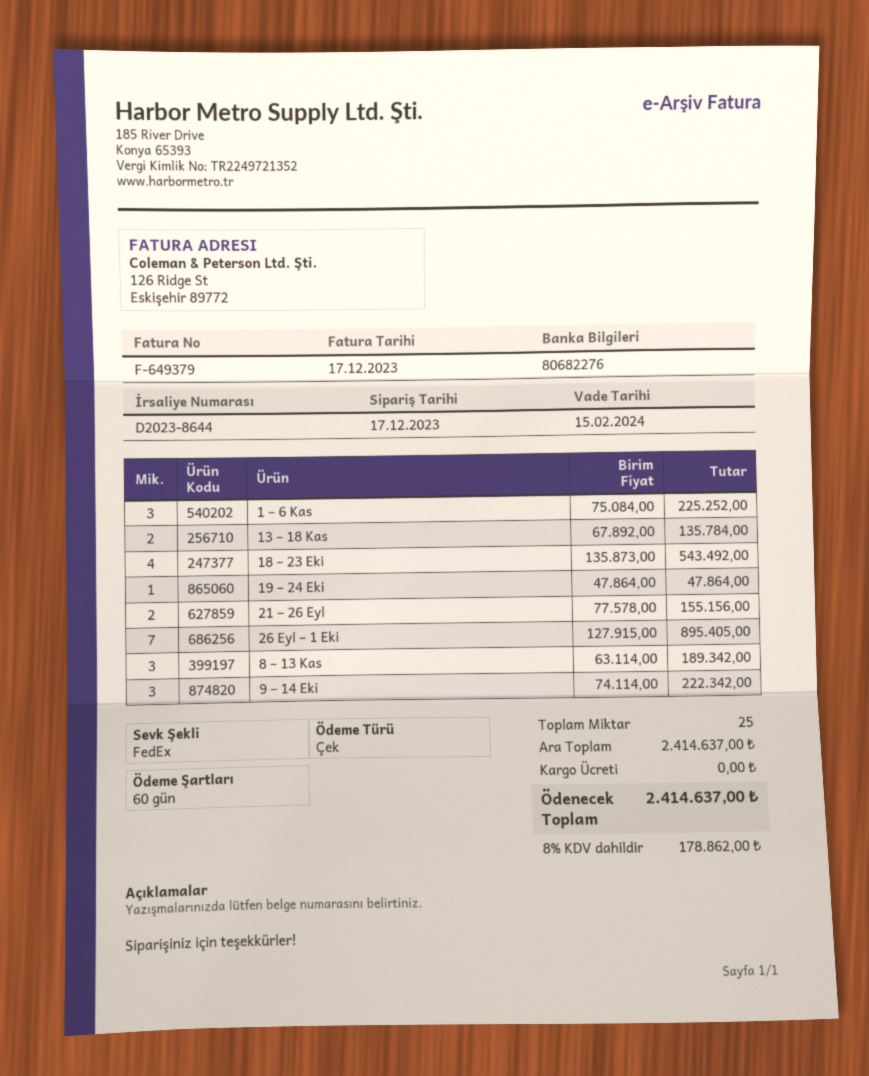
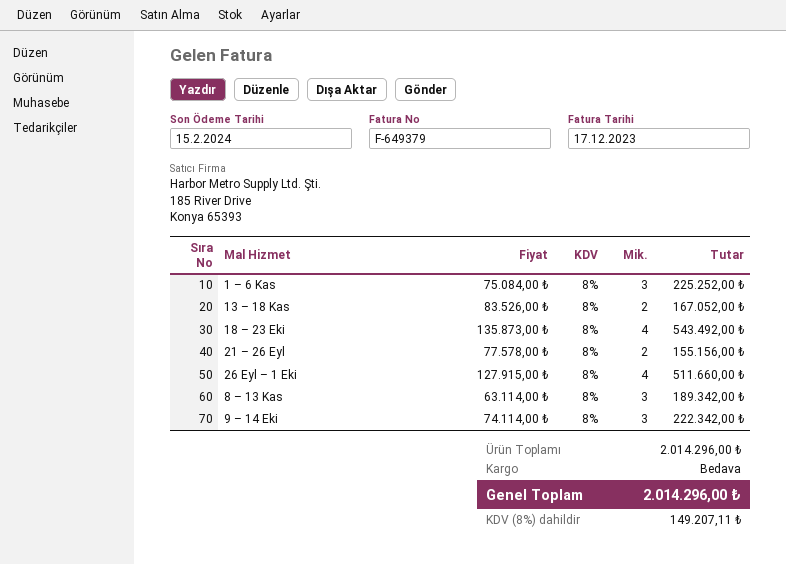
13 – 18 Kas: 2 x 67892.00 = 135784.00 -> 2 x 83526.00 = 167052.00
19 – 24 Eki: 1 x 47864.00 = 47864.00 -> none
26 Eyl – 1 Eki: 7 x 127915.00 = 895405.00 -> 4 x 127915.00 = 511660.00
subtotal: 2414637.00 -> 2014296.00
tax: 8% = 178862.00 -> 8% = 149207.11
total: 2414637.00 -> 2014296.00

